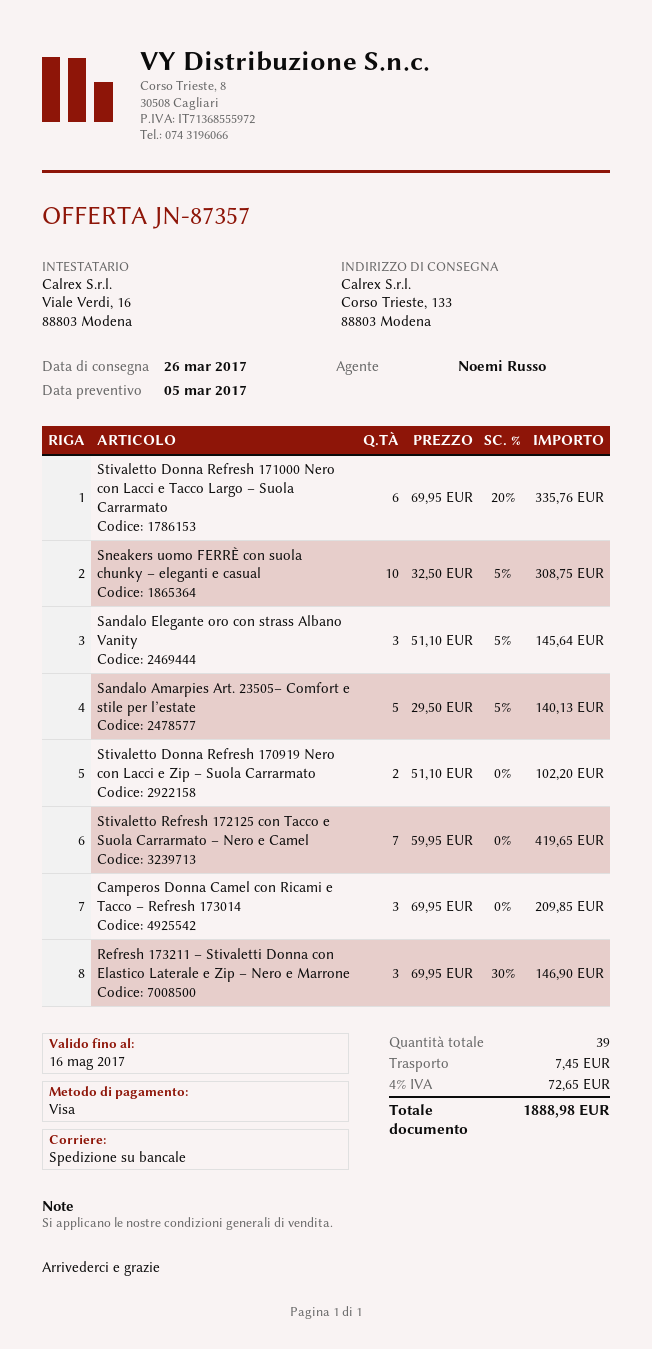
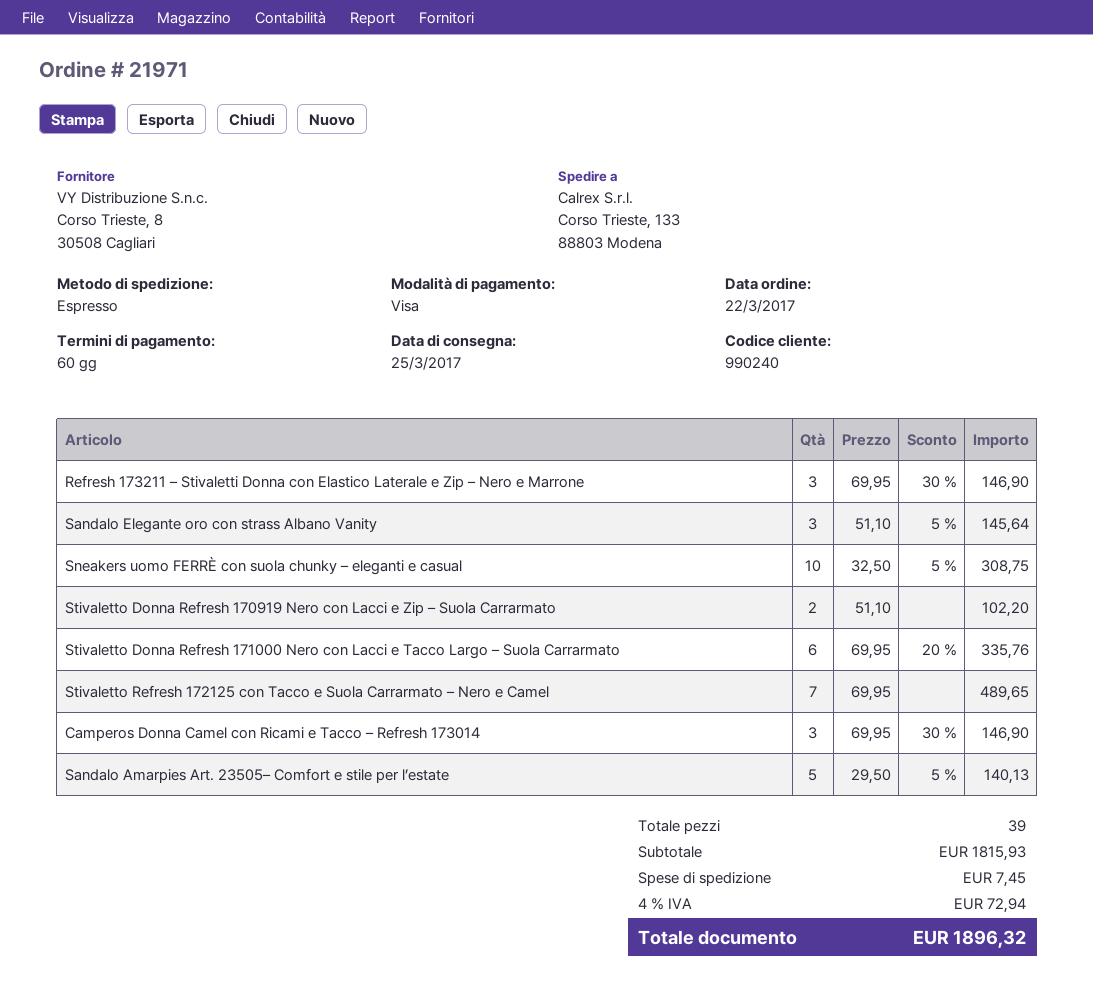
delivery date: 2017-03-26 -> 2017-03-25
shipping method: pallet freight -> express
Stivaletto Refresh 172125 con Tacco e Suola Carrarmato – Nero e Camel: 7 x 59.95 = 419.65 -> 7 x 69.95 = 489.65
Camperos Donna Camel con Ricami e Tacco – Refresh 173014: 3 x 69.95 = 209.85 -> 3 x 69.95 - 30% = 146.90
tax: 4% = 72.65 -> 4% = 72.94
total: 1888.98 -> 1896.32

